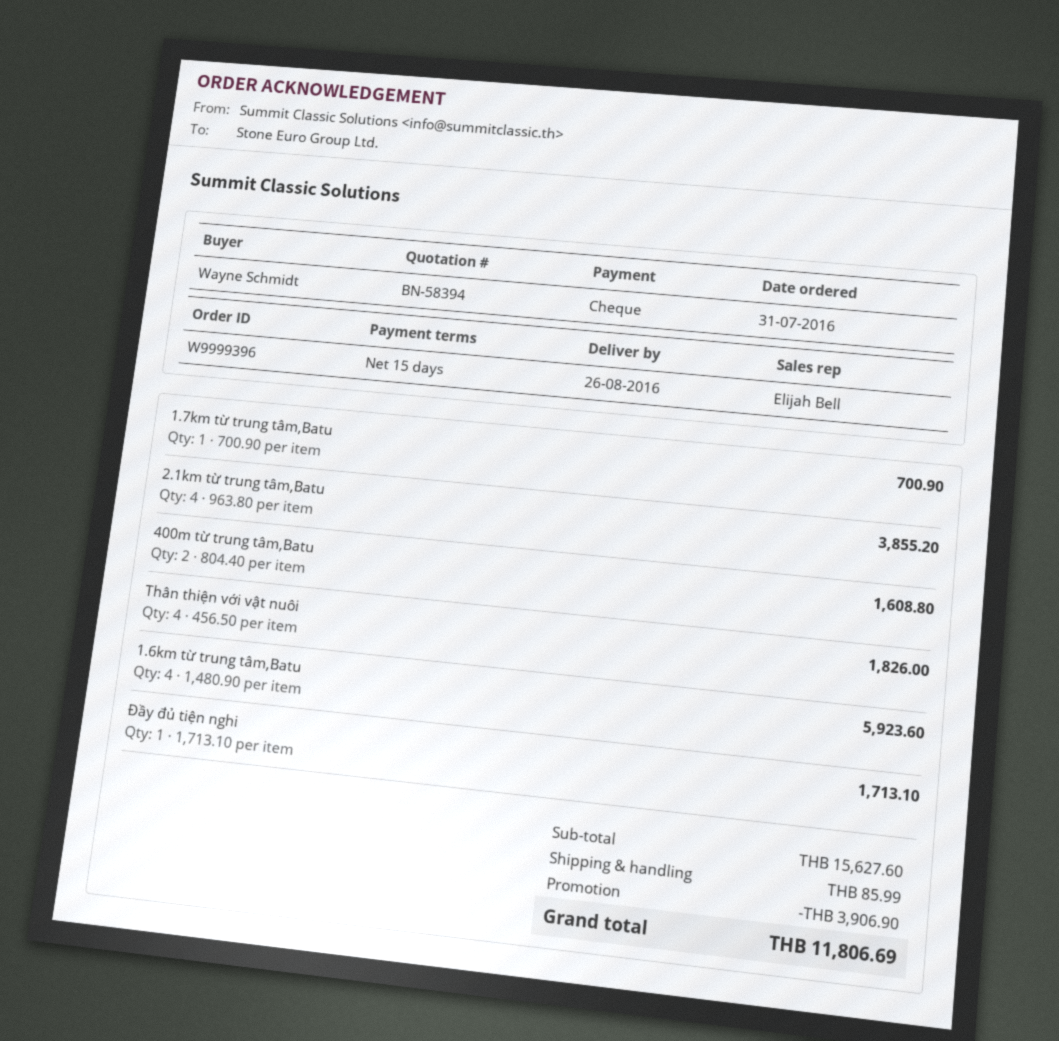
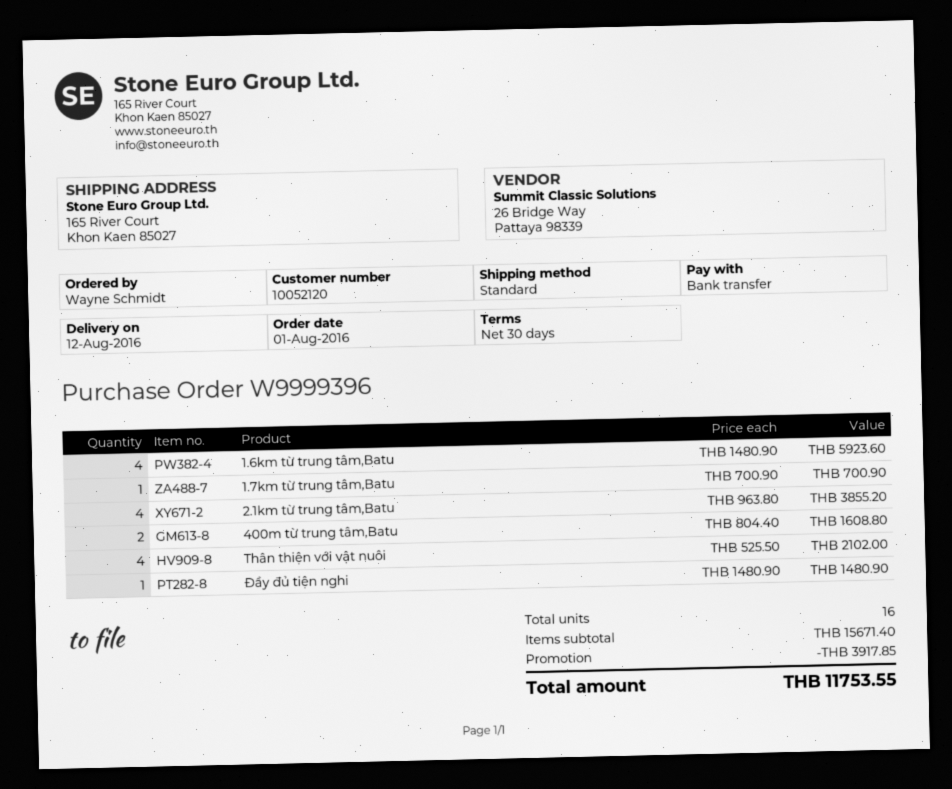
order date: 2016-07-31 -> 2016-08-01
delivery date: 2016-08-26 -> 2016-08-12
payment terms: 15 days -> 30 days
payment method: cheque -> bank transfer
Thân thiện với vật nuôi: 4 x 456.50 = 1826.00 -> 4 x 525.50 = 2102.00
Đầy đủ tiện nghi: 1 x 1713.10 = 1713.10 -> 1 x 1480.90 = 1480.90
subtotal: 15627.60 -> 15671.40
discount: 3906.90 -> 3917.85
shipping: 85.99 -> none
total: 11806.69 -> 11753.55

